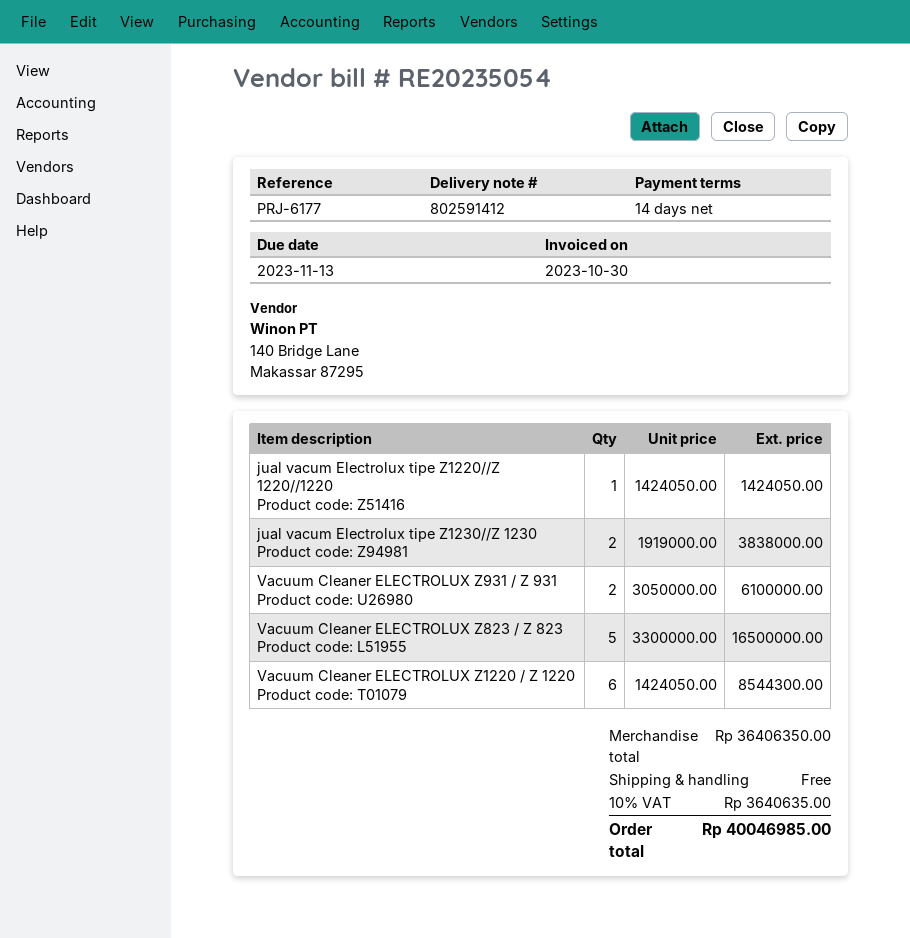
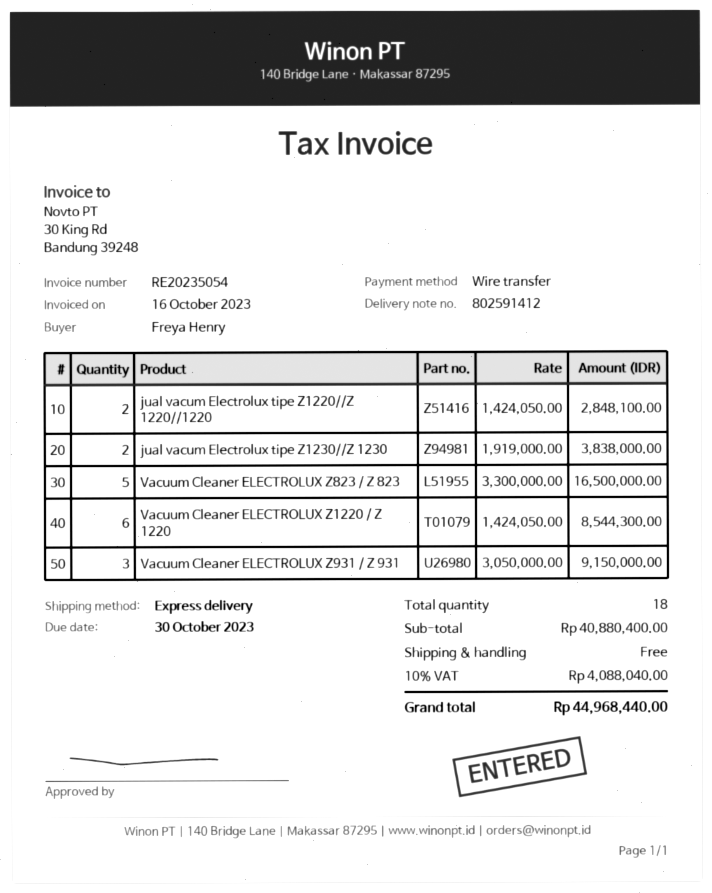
invoice date: 2023-10-30 -> 2023-10-16
due date: 2023-11-13 -> 2023-10-30
jual vacum Electrolux tipe Z1220//Z 1220//1220: 1 x 1424050.00 = 1424050.00 -> 2 x 1424050.00 = 2848100.00
Vacuum Cleaner ELECTROLUX Z931 / Z 931: 2 x 3050000.00 = 6100000.00 -> 3 x 3050000.00 = 9150000.00
subtotal: 36406350.00 -> 40880400.00
tax: 10% = 3640635.00 -> 10% = 4088040.00
total: 40046985.00 -> 44968440.00

